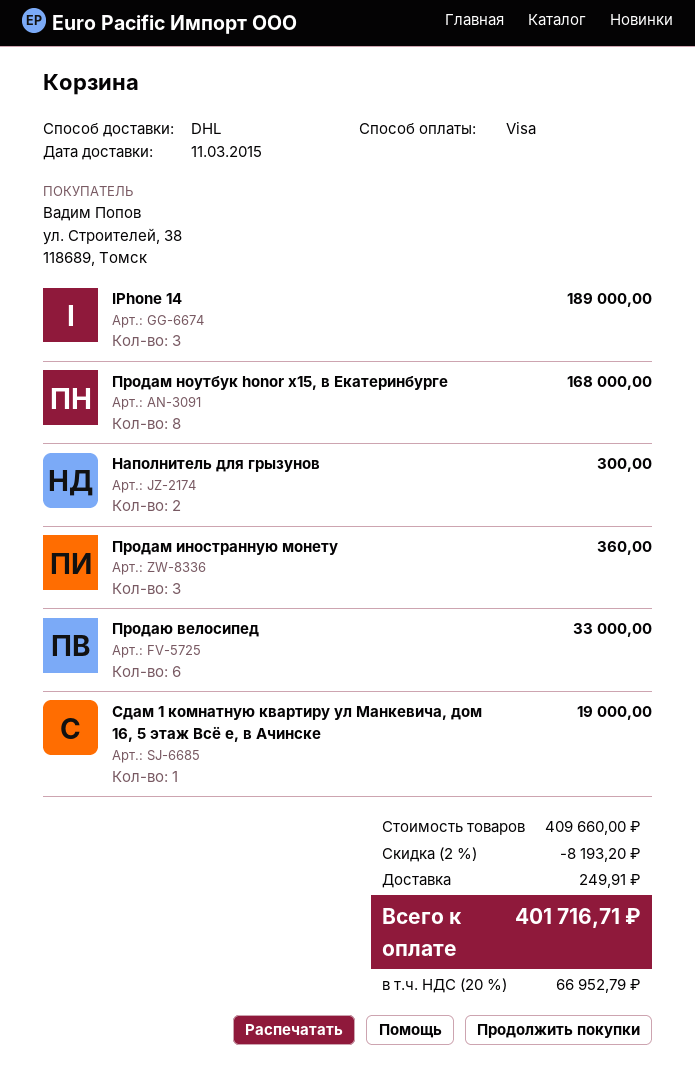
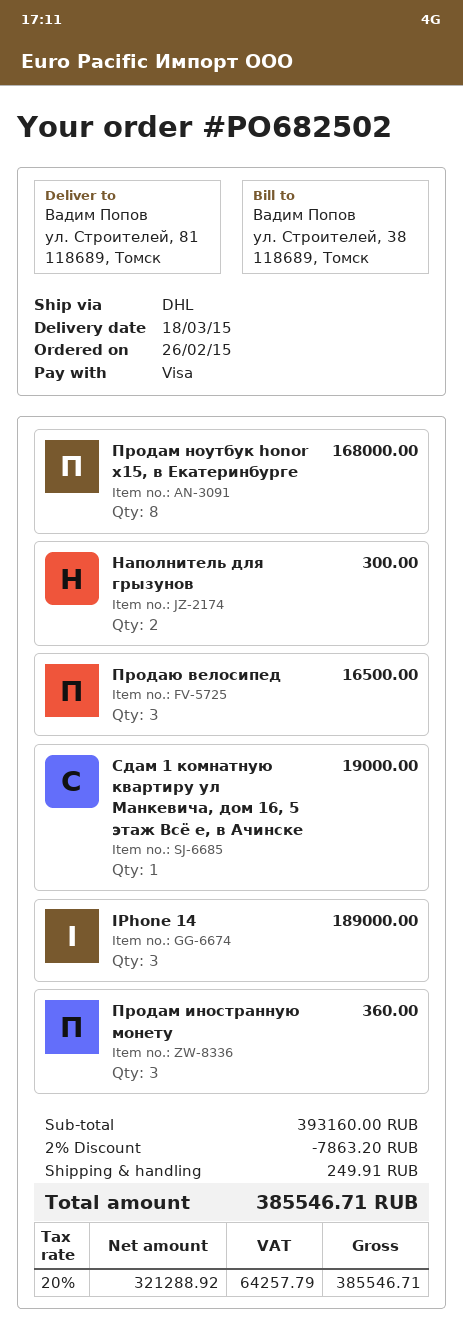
delivery date: 2015-03-11 -> 2015-03-18
Продаю велосипед: 6 for 33000.00 -> 3 for 16500.00
subtotal: 409660.00 -> 393160.00
discount: 2% = 8193.20 -> 2% = 7863.20
tax: 20% = 66952.79 -> 20% = 64257.79
total: 401716.71 -> 385546.71

